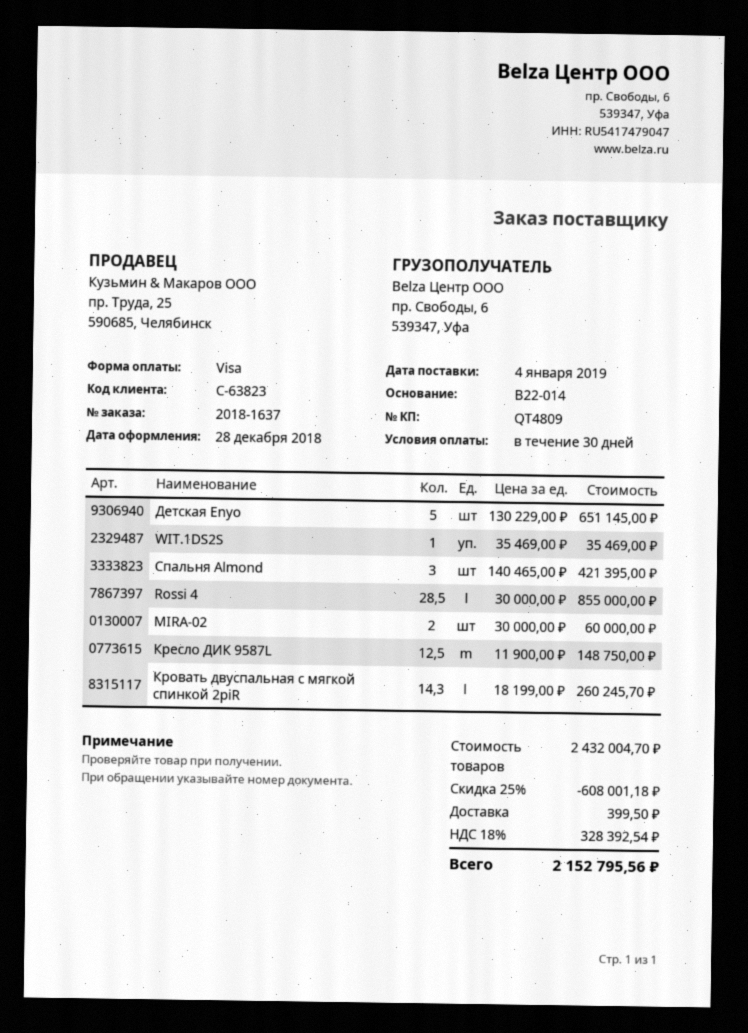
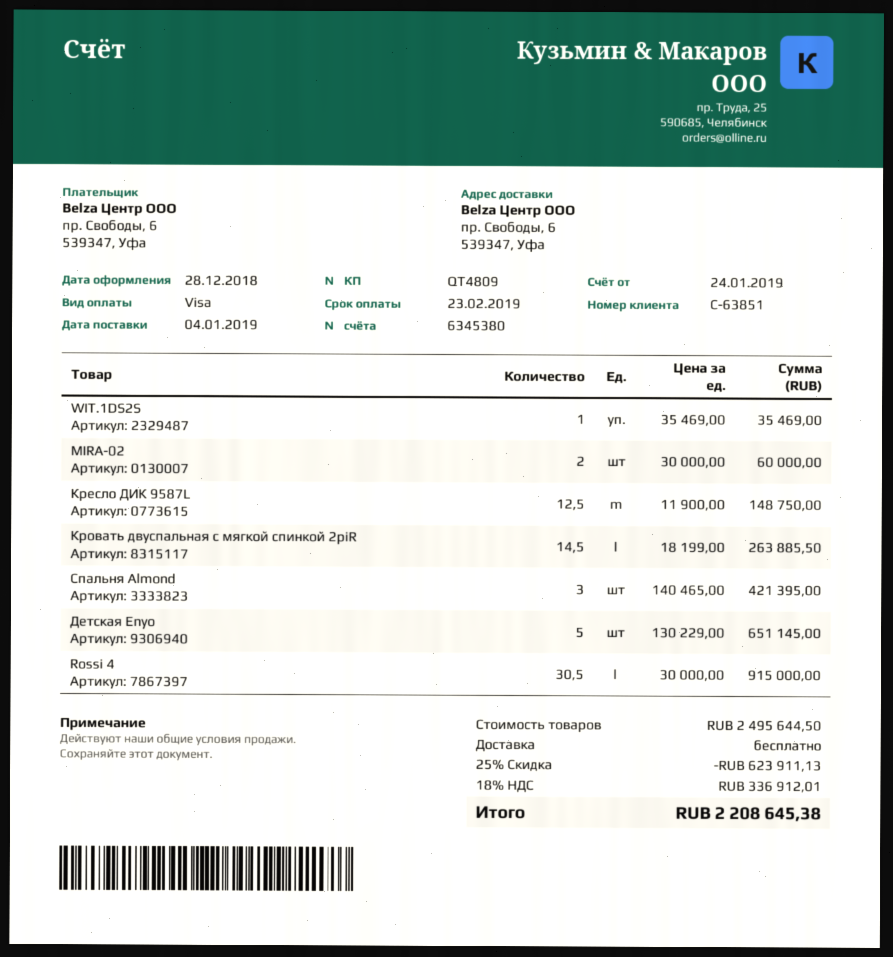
customer number: C-63823 -> C-63851
Rossi 4: 28.5 x 30000.00 = 855000.00 -> 30.5 x 30000.00 = 915000.00
Кровать двуспальная с мягкой спинкой 2piR: 14.3 x 18199.00 = 260245.70 -> 14.5 x 18199.00 = 263885.50
subtotal: 2432004.70 -> 2495644.50
discount: 25% = 608001.18 -> 25% = 623911.13
shipping: 399.50 -> 0.00
tax: 18% = 328392.54 -> 18% = 336912.01
total: 2152795.56 -> 2208645.38

